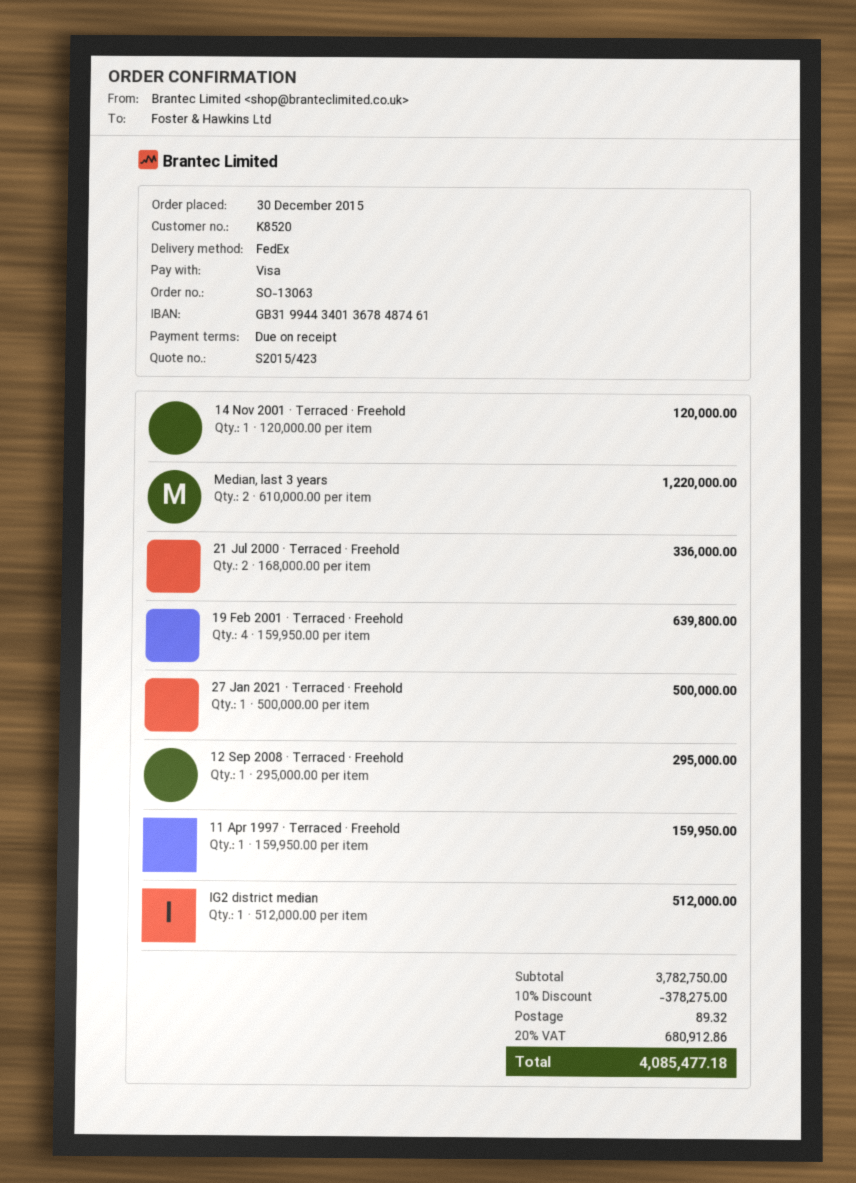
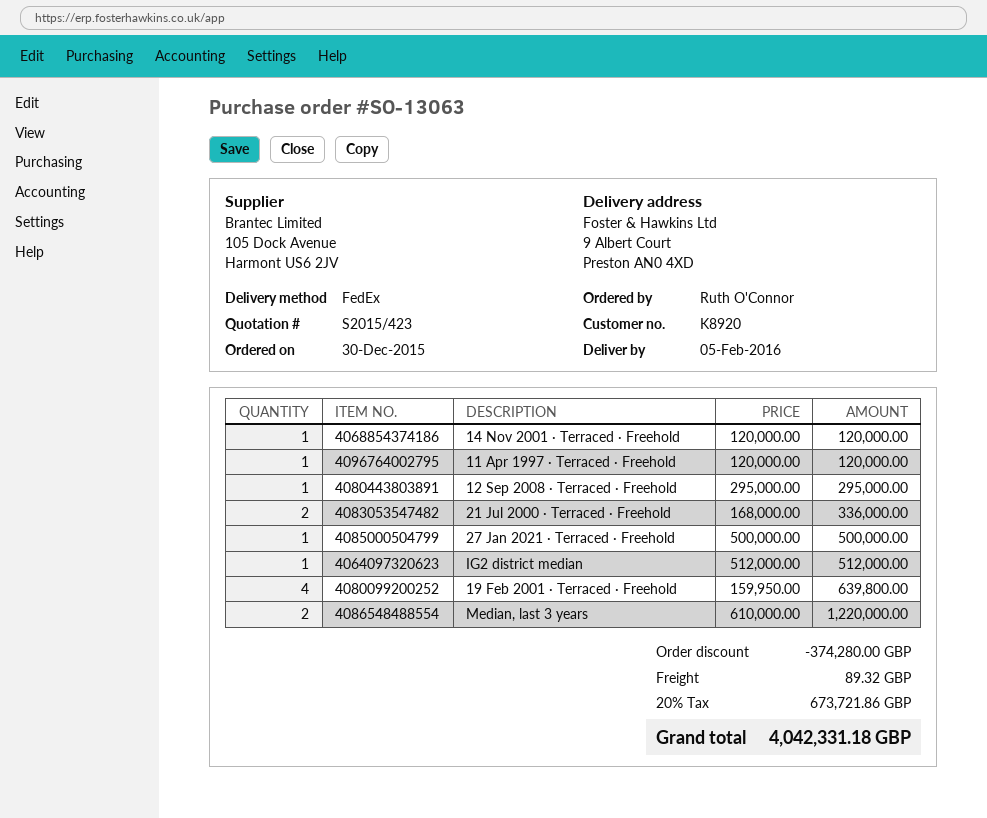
customer number: K8520 -> K8920
11 Apr 1997 · Terraced · Freehold: 1 x 159950.00 = 159950.00 -> 1 x 120000.00 = 120000.00
discount: 378275.00 -> 374280.00
tax: 20% = 680912.86 -> 20% = 673721.86
total: 4085477.18 -> 4042331.18

